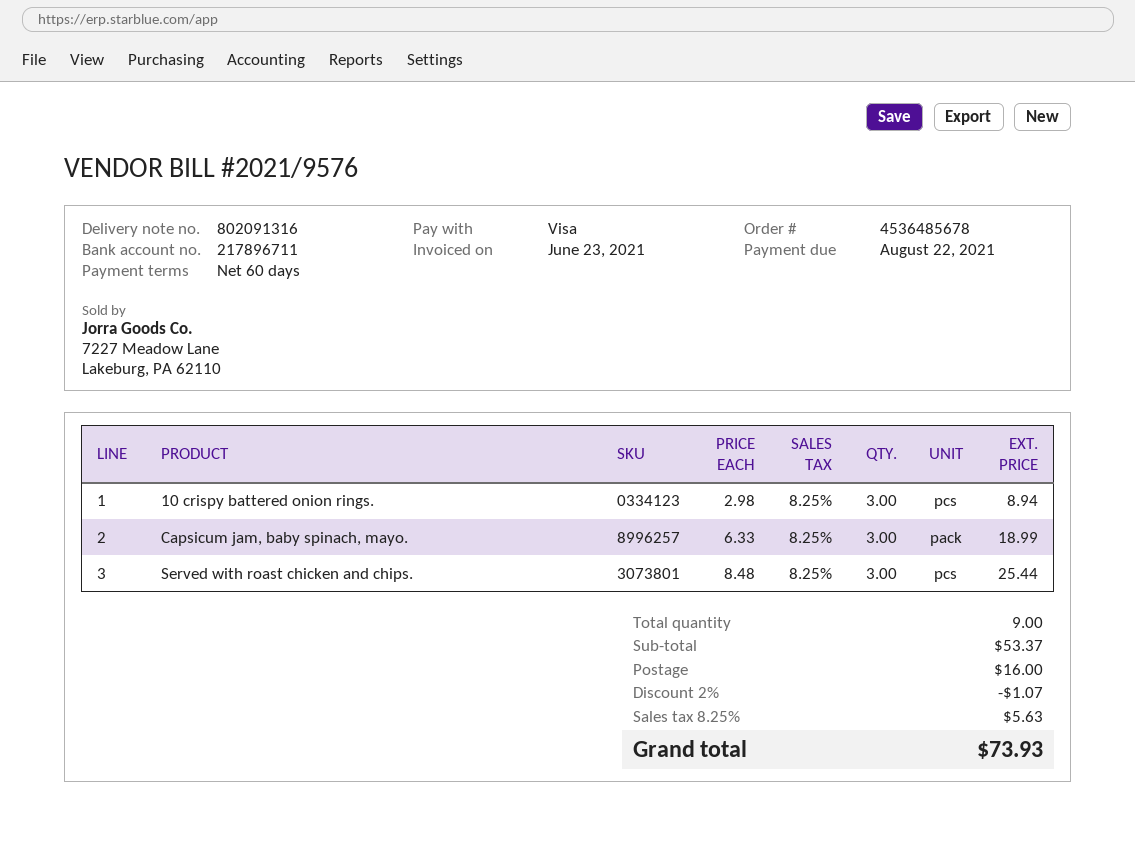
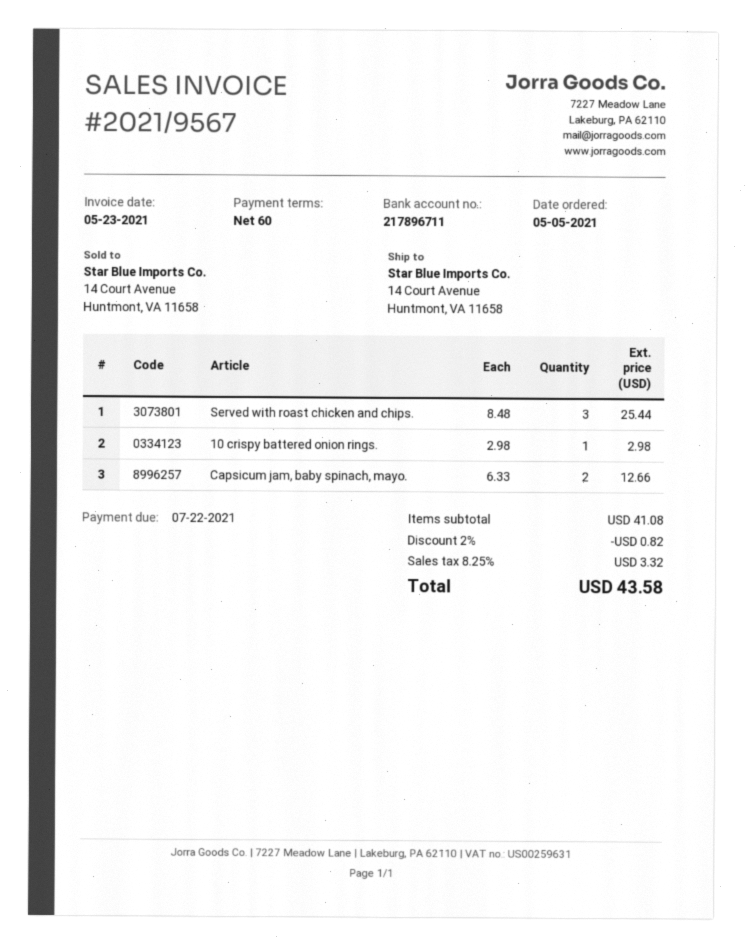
invoice number: 2021/9576 -> 2021/9567
invoice date: 2021-06-23 -> 2021-05-23
due date: 2021-08-22 -> 2021-07-22
10 crispy battered onion rings.: 3 x 2.98 = 8.94 -> 1 x 2.98 = 2.98
Capsicum jam, baby spinach, mayo.: 3 x 6.33 = 18.99 -> 2 x 6.33 = 12.66
subtotal: 53.37 -> 41.08
discount: 2% = 1.07 -> 2% = 0.82
shipping: 16.00 -> none
tax: 8.25% = 5.63 -> 8.25% = 3.32
total: 73.93 -> 43.58

